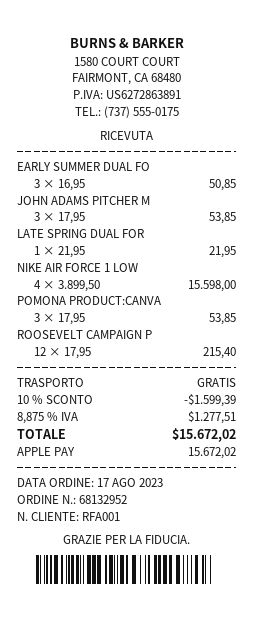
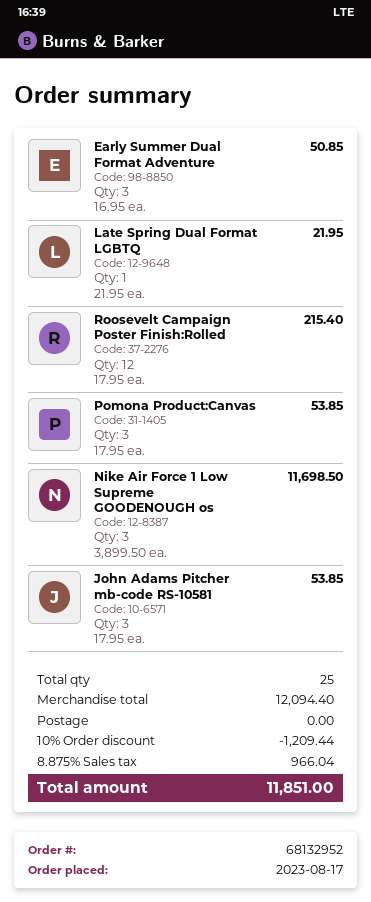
NIKE AIR FORCE 1 LOW: 4 x 3899.50 = 15598.00 -> 3 x 3899.50 = 11698.50
discount: 10% = 1599.39 -> 10% = 1209.44
tax: 8.875% = 1277.51 -> 8.875% = 966.04
total: 15672.02 -> 11851.00

